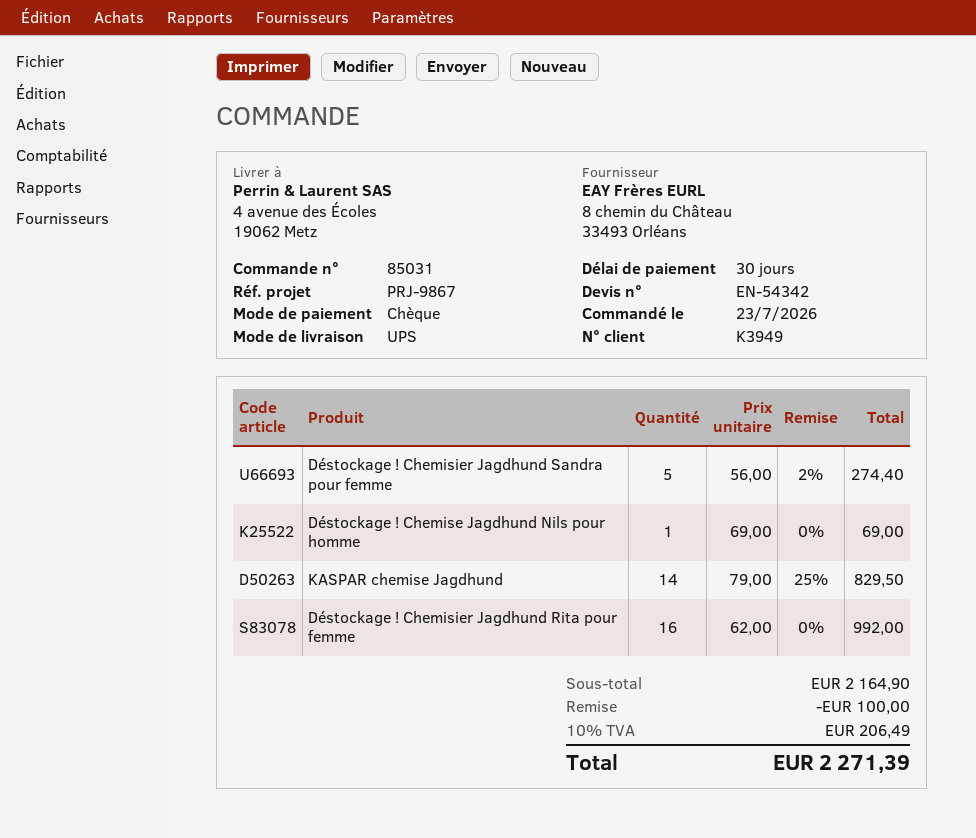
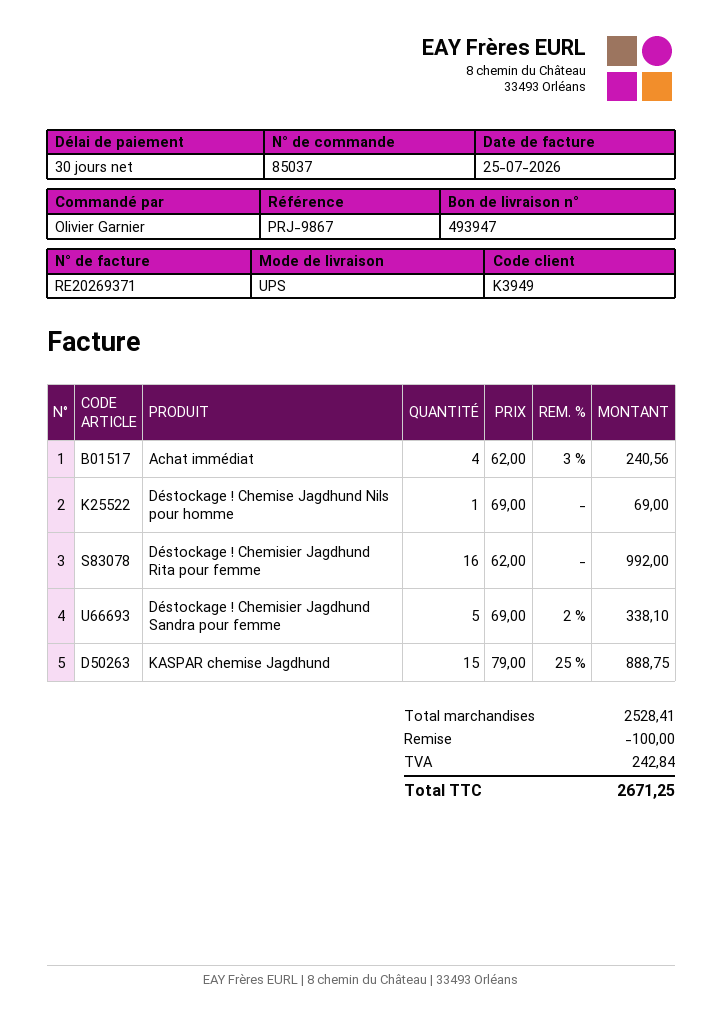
order number: 85031 -> 85037
Déstockage ! Chemisier Jagdhund Sandra pour femme: 5 x 56.00 - 2% = 274.40 -> 5 x 69.00 - 2% = 338.10
KASPAR chemise Jagdhund: 14 x 79.00 - 25% = 829.50 -> 15 x 79.00 - 25% = 888.75
Achat immédiat: none -> 4 x 62.00 - 3% = 240.56
subtotal: 2164.90 -> 2528.41
tax: 206.49 -> 242.84
total: 2271.39 -> 2671.25

